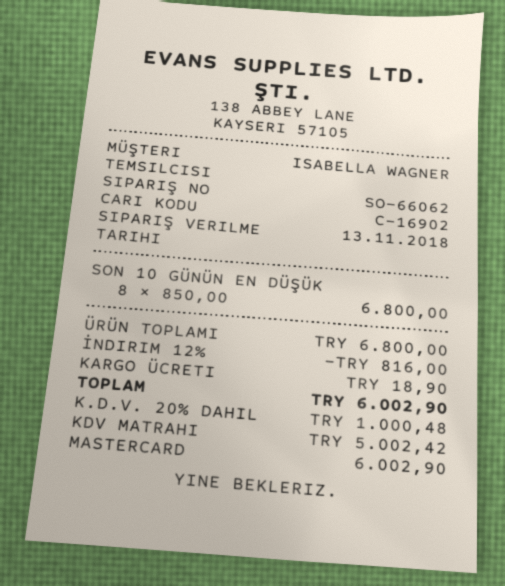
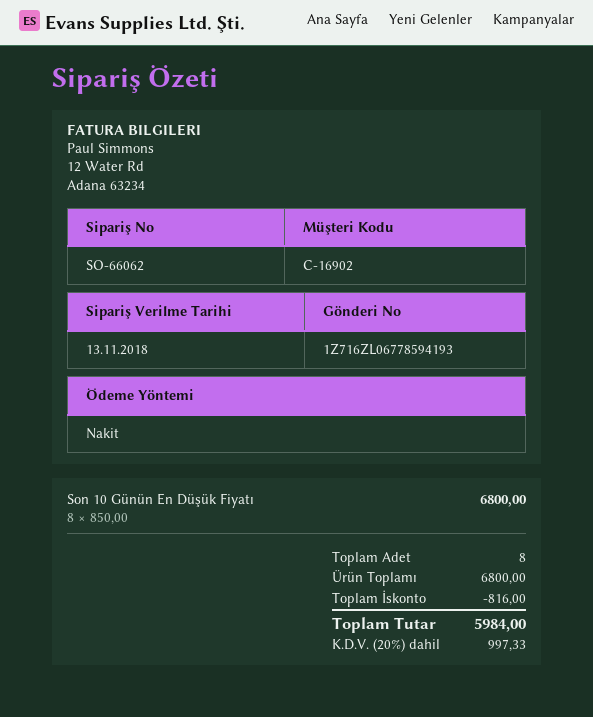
payment method: Mastercard -> cash
shipping: 18.90 -> none
tax: 20% = 1000.48 -> 20% = 997.33
total: 6002.90 -> 5984.00

